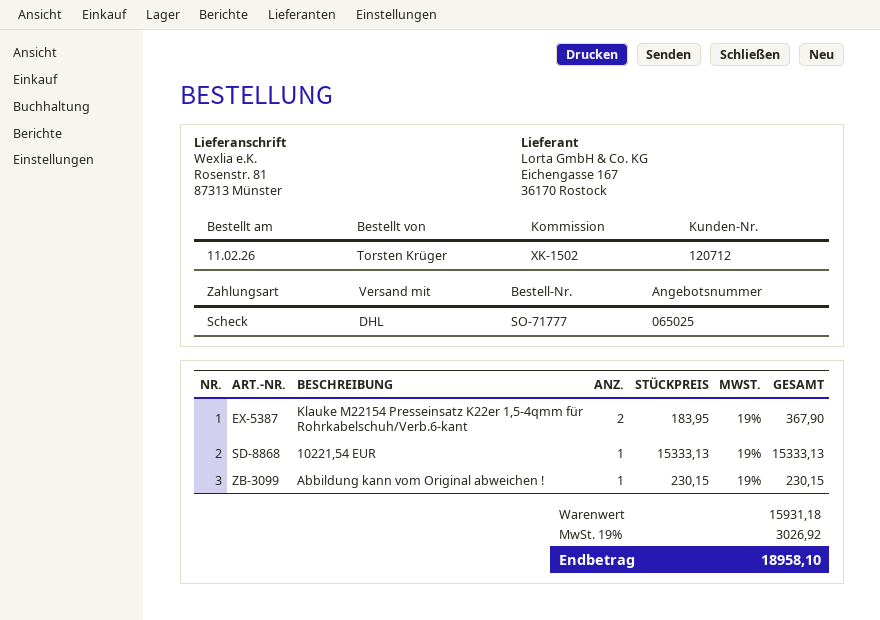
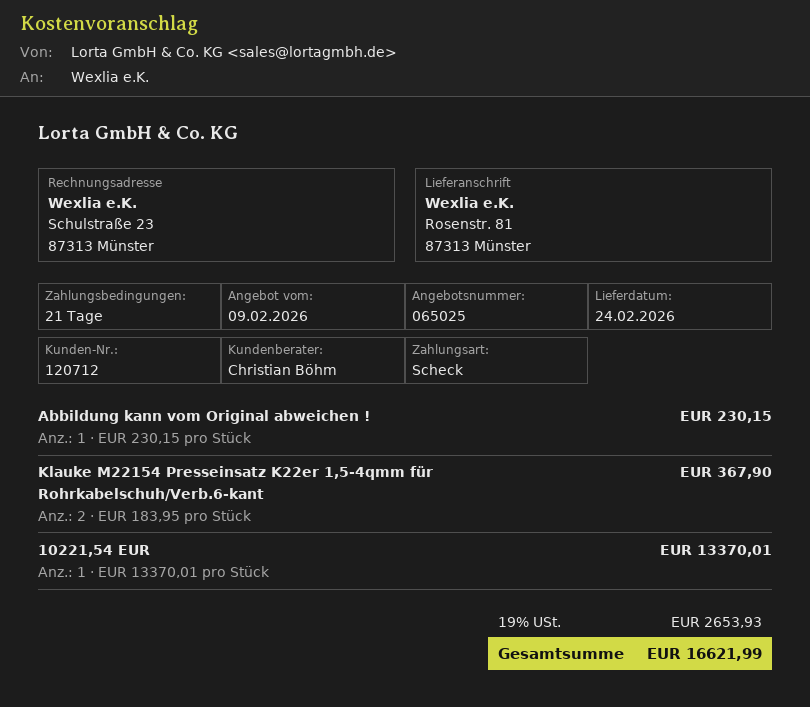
10221,54 EUR: 1 x 15333.13 = 15333.13 -> 1 x 13370.01 = 13370.01
tax: 19% = 3026.92 -> 19% = 2653.93
total: 18958.10 -> 16621.99

